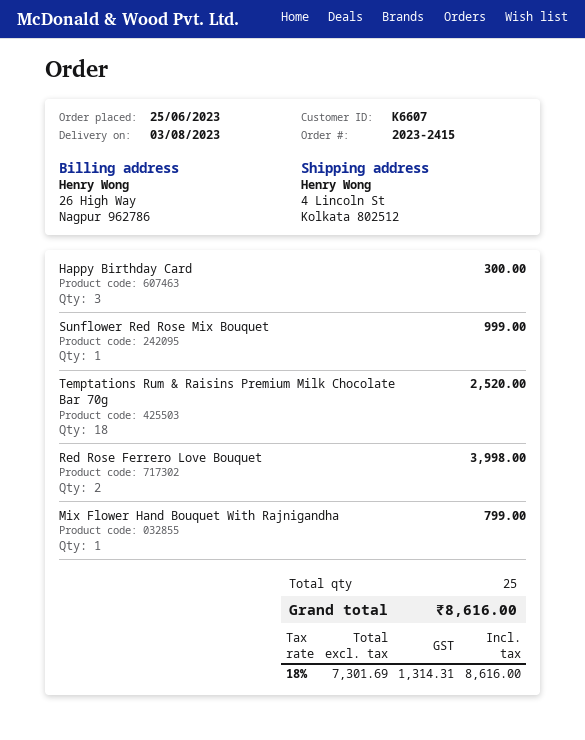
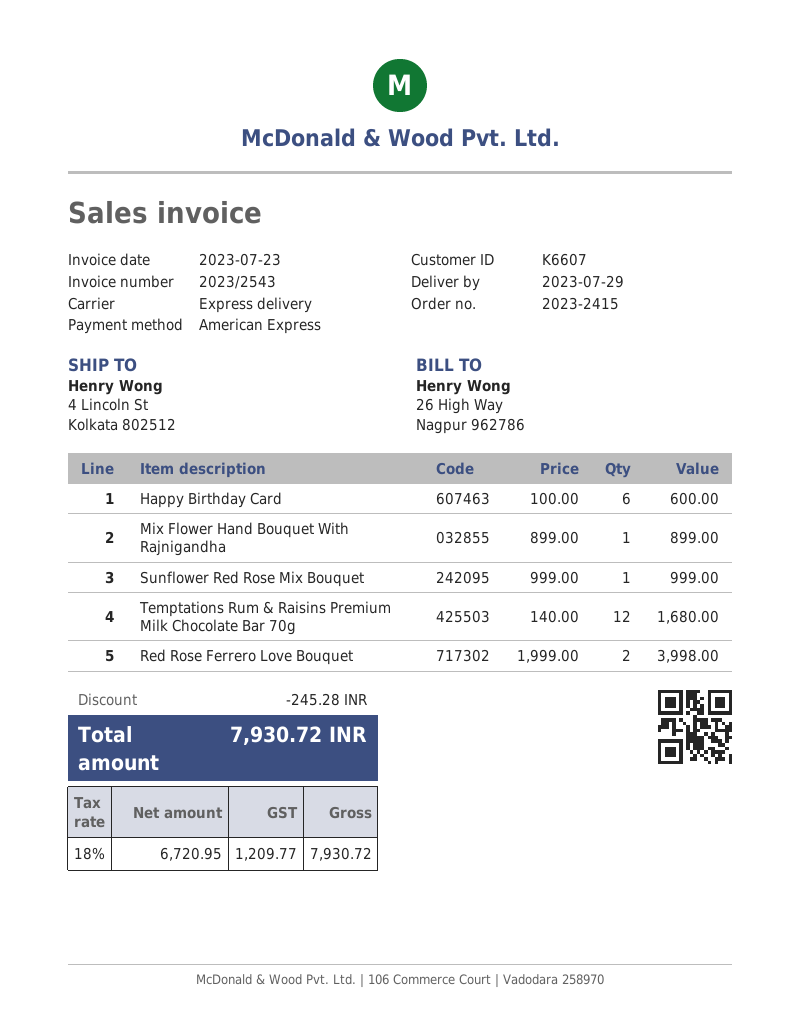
delivery date: 2023-08-03 -> 2023-07-29
Happy Birthday Card: 3 for 300.00 -> 6 for 600.00
Temptations Rum & Raisins Premium Milk Chocolate Bar 70g: 18 for 2520.00 -> 12 for 1680.00
Mix Flower Hand Bouquet With Rajnigandha: 1 for 799.00 -> 1 for 899.00
discount: none -> 245.28
net: 7301.69 -> 6720.95
tax: 18% = 1314.31 -> 18% = 1209.77
total: 8616.00 -> 7930.72

